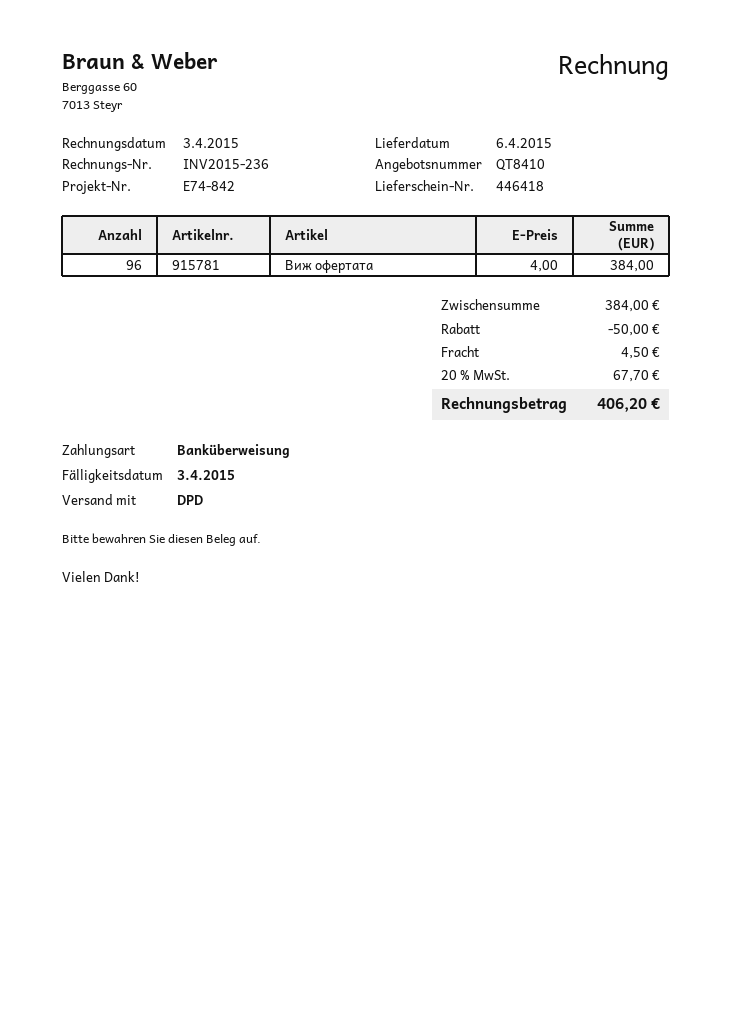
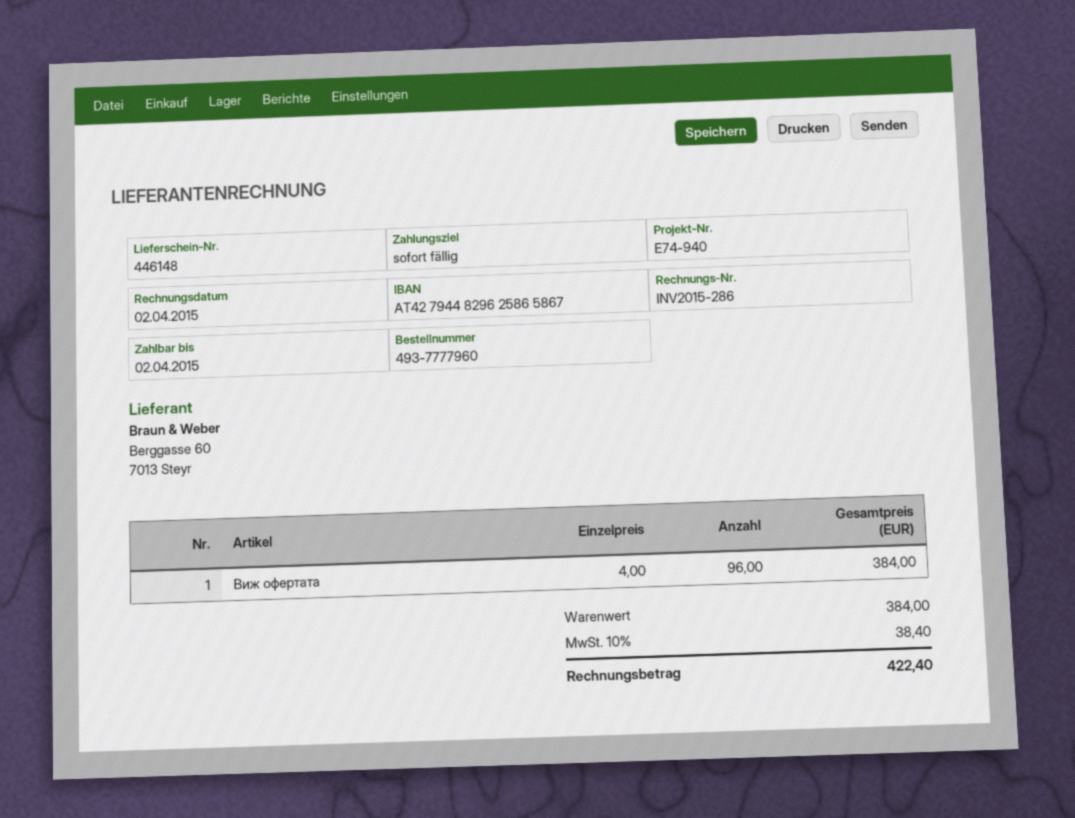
delivery note number: 446418 -> 446148
invoice number: INV2015-236 -> INV2015-286
invoice date: 2015-04-03 -> 2015-04-02
due date: 2015-04-03 -> 2015-04-02
reference: E74-842 -> E74-940
discount: 50.00 -> none
shipping: 4.50 -> none
tax: 20% = 67.70 -> 10% = 38.40
total: 406.20 -> 422.40

